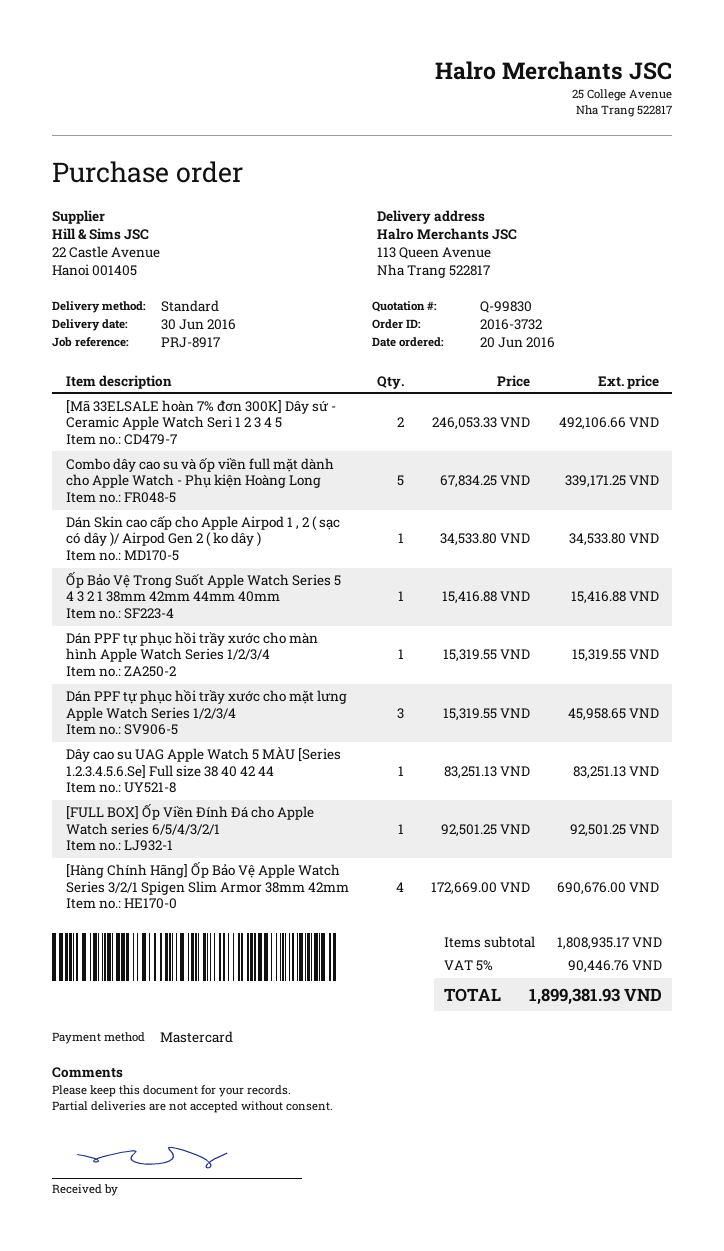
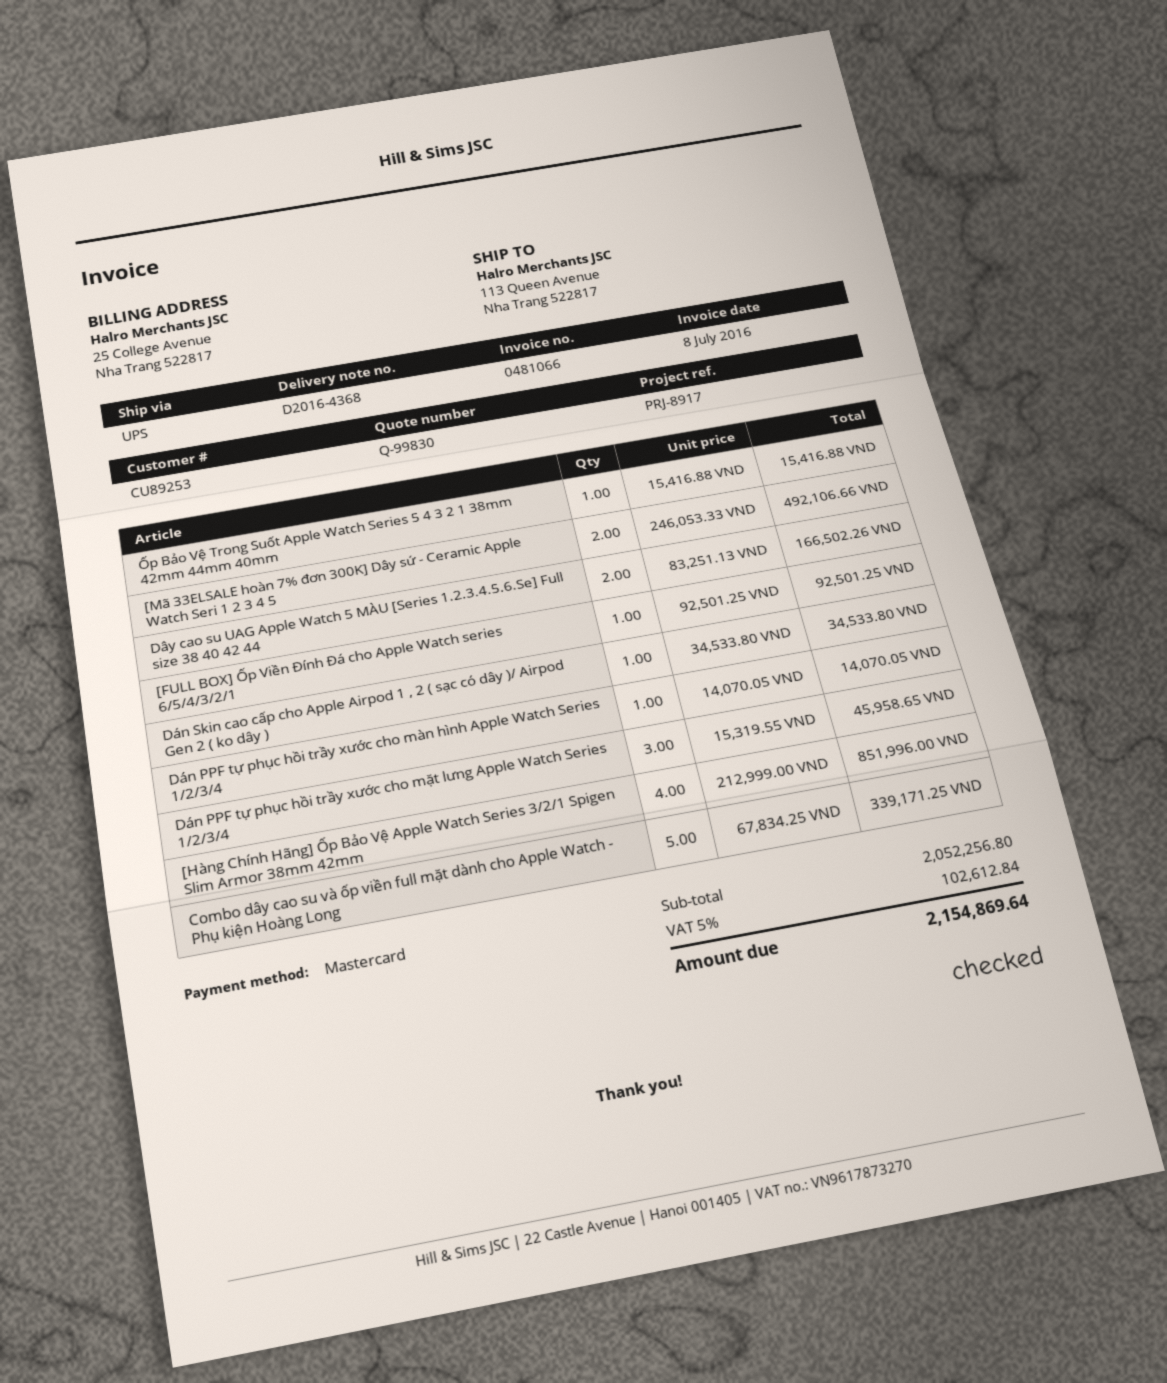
shipping method: standard -> UPS
Dán PPF tự phục hồi trầy xước cho màn hình Apple Watch Series 1/2/3/4: 1 x 15319.55 = 15319.55 -> 1 x 14070.05 = 14070.05
Dây cao su UAG Apple Watch 5 MÀU [Series 1.2.3.4.5.6.Se] Full size 38 40 42 44: 1 x 83251.13 = 83251.13 -> 2 x 83251.13 = 166502.26
[Hàng Chính Hãng] Ốp Bảo Vệ Apple Watch Series 3/2/1 Spigen Slim Armor 38mm 42mm: 4 x 172669.00 = 690676.00 -> 4 x 212999.00 = 851996.00
subtotal: 1808935.17 -> 2052256.80
tax: 5% = 90446.76 -> 5% = 102612.84
total: 1899381.93 -> 2154869.64

